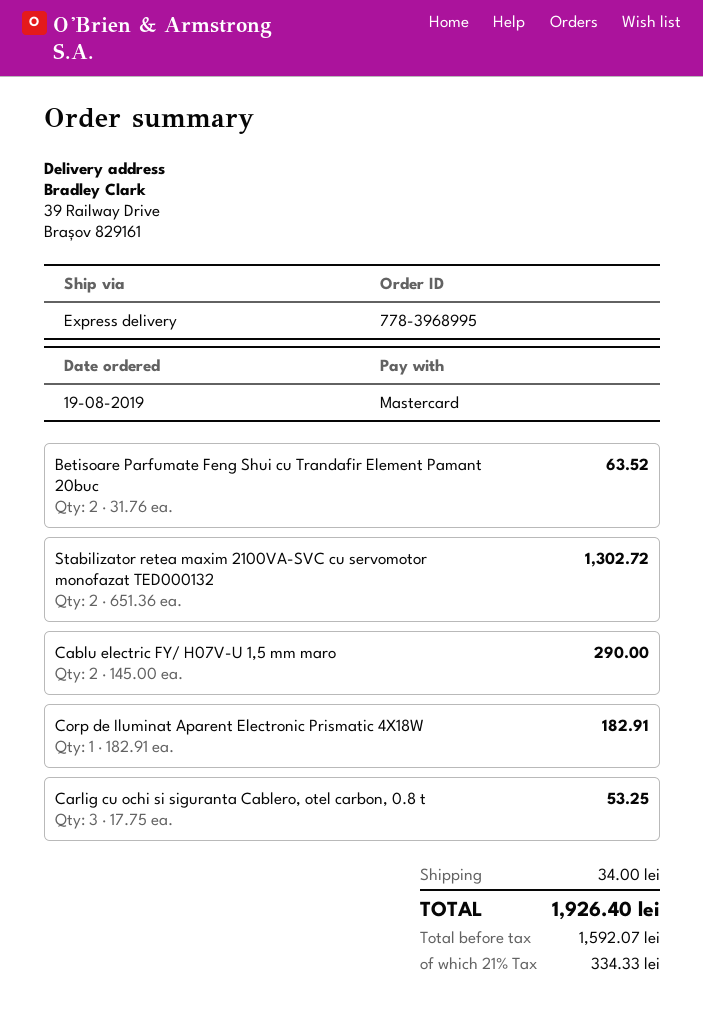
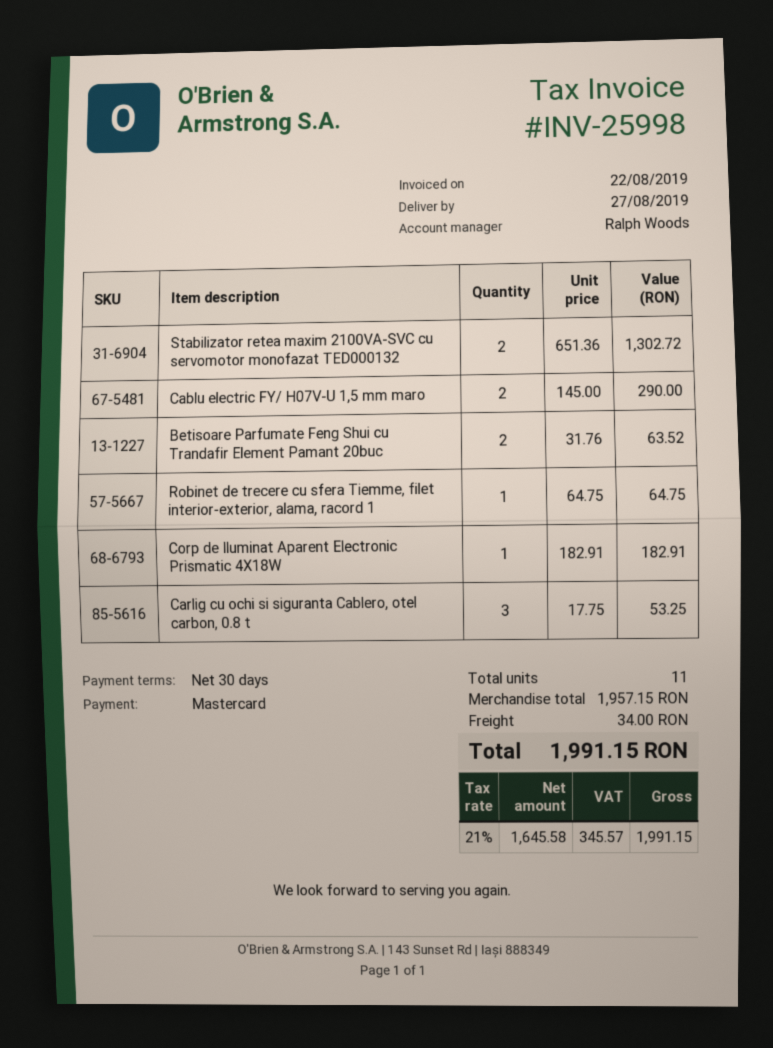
Robinet de trecere cu sfera Tiemme, filet interior-exterior, alama, racord 1: none -> 1 x 64.75 = 64.75
net: 1592.07 -> 1645.58
tax: 21% = 334.33 -> 21% = 345.57
total: 1926.40 -> 1991.15

